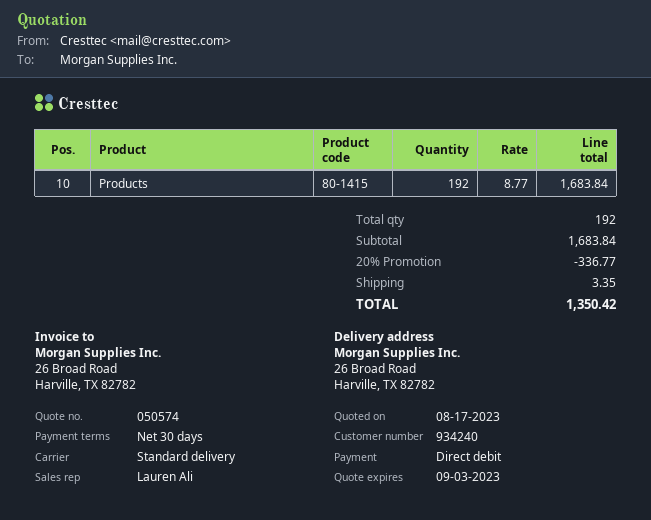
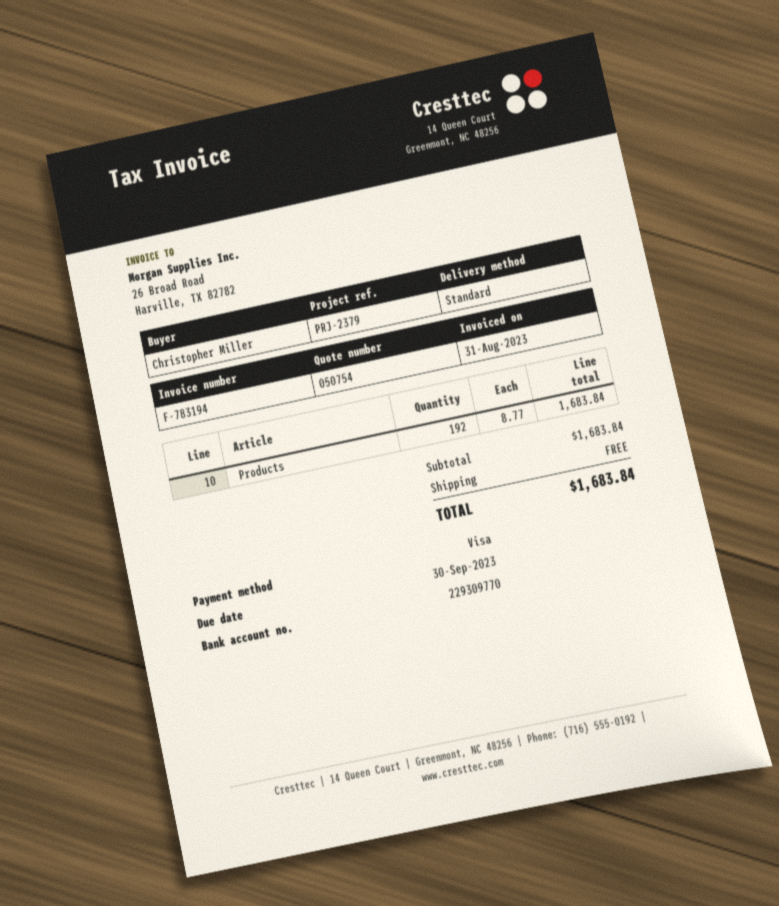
quote number: 050574 -> 050754
payment method: direct debit -> Visa
discount: 20% = 336.77 -> none
shipping: 3.35 -> 0.00
total: 1350.42 -> 1683.84

